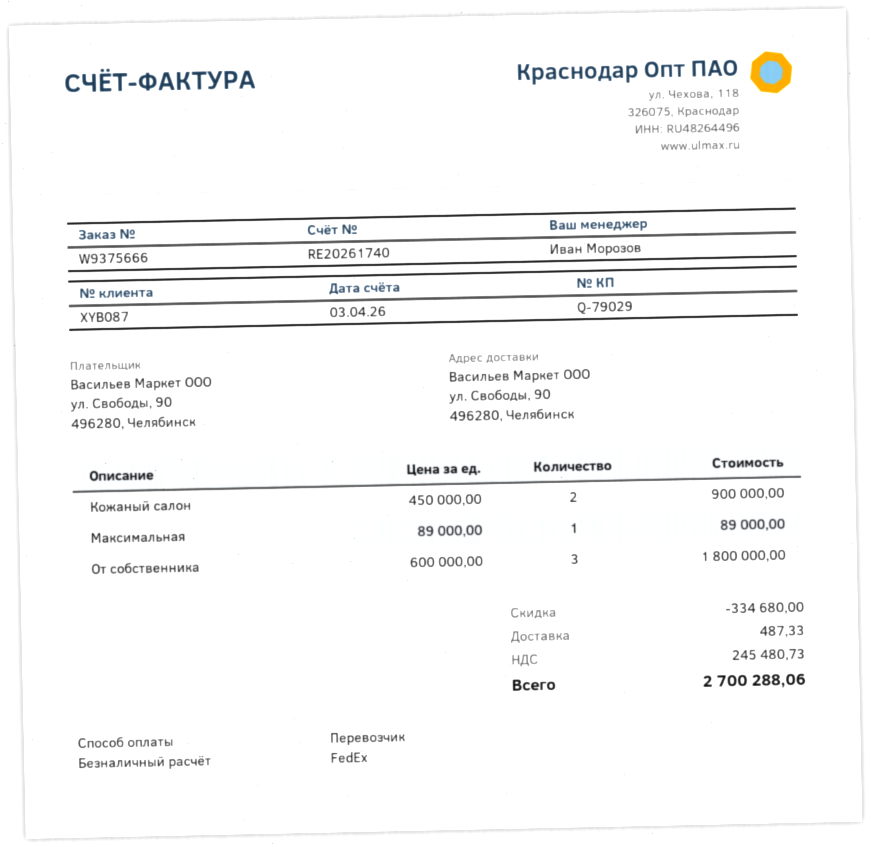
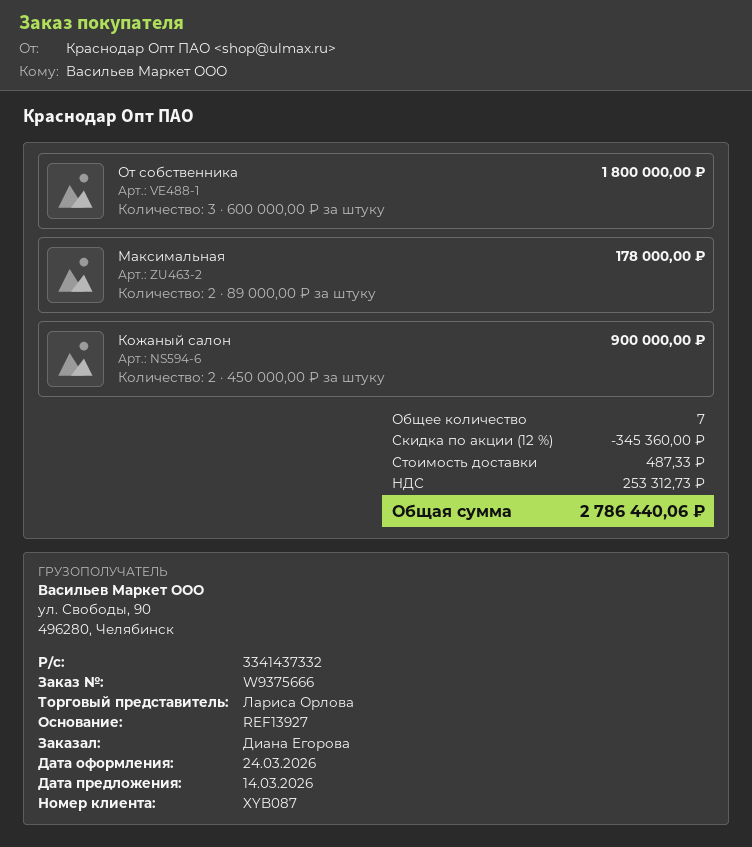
sales rep: Иван Морозов -> Лариса Орлова
Максимальная: 1 x 89000.00 = 89000.00 -> 2 x 89000.00 = 178000.00
discount: 334680.00 -> 345360.00
tax: 245480.73 -> 253312.73
total: 2700288.06 -> 2786440.06

